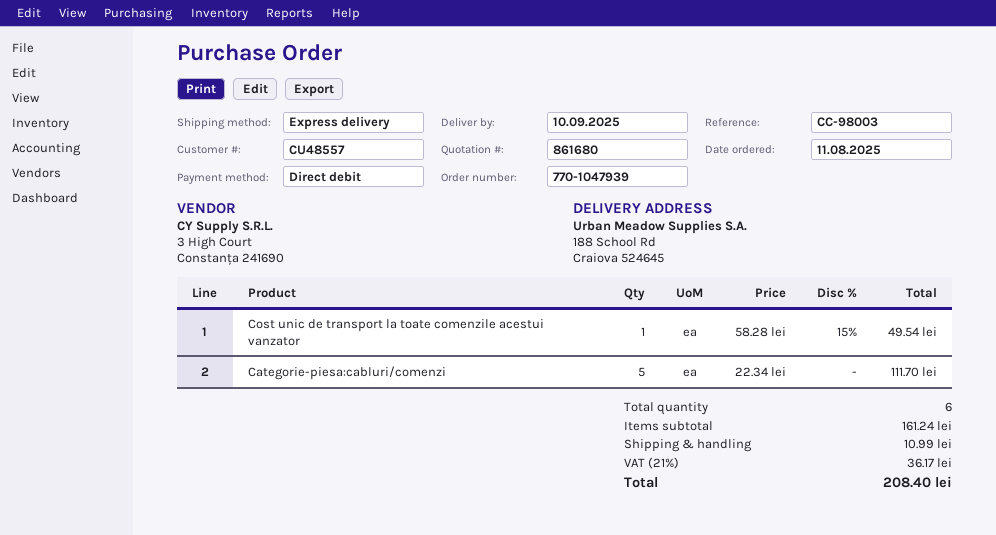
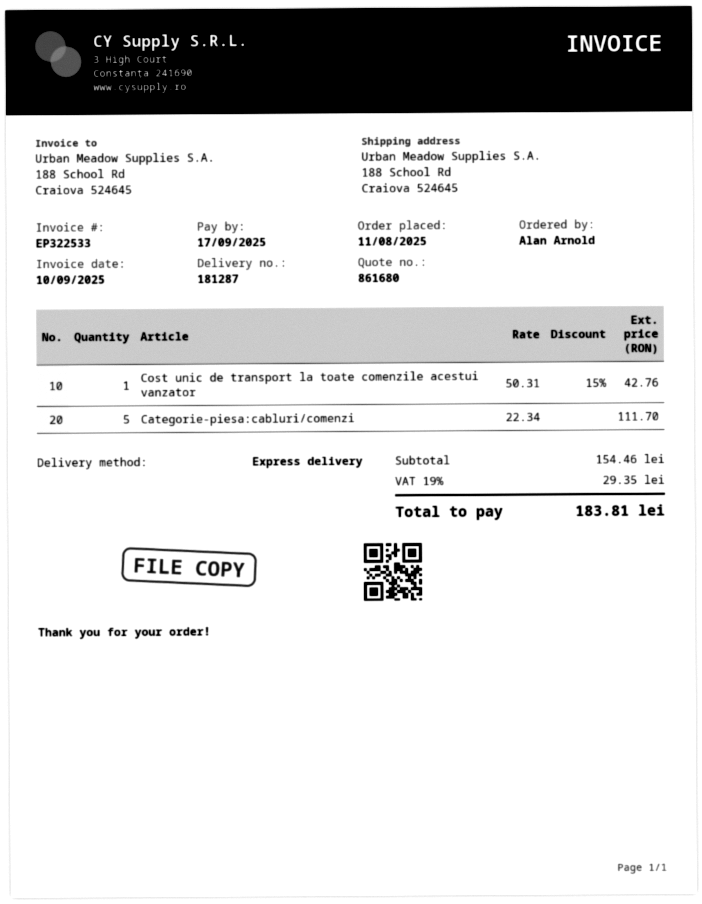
Cost unic de transport la toate comenzile acestui vanzator: 1 x 58.28 - 15% = 49.54 -> 1 x 50.31 - 15% = 42.76
subtotal: 161.24 -> 154.46
shipping: 10.99 -> none
tax: 21% = 36.17 -> 19% = 29.35
total: 208.40 -> 183.81

